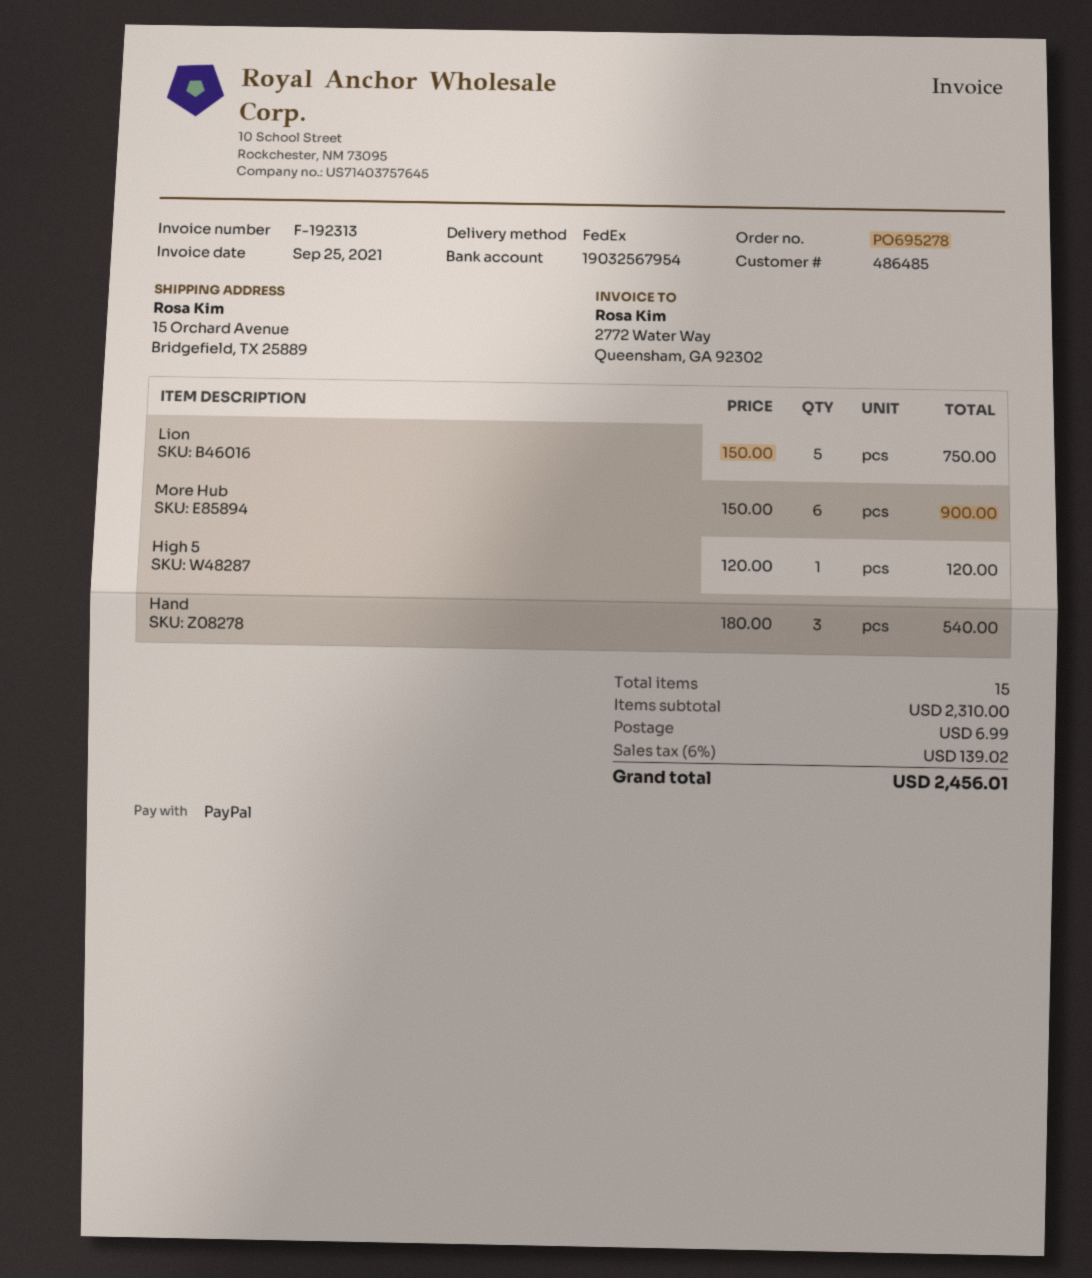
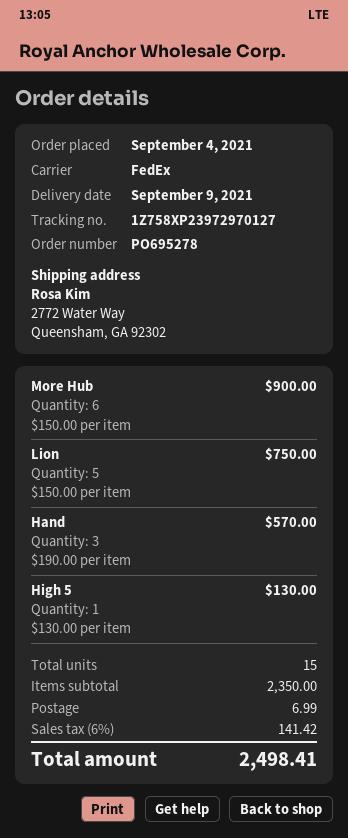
ship to: 15 Orchard Avenue, Bridgefield, TX 25889 -> 2772 Water Way, Queensham, GA 92302
High 5: 1 x 120.00 = 120.00 -> 1 x 130.00 = 130.00
Hand: 3 x 180.00 = 540.00 -> 3 x 190.00 = 570.00
subtotal: 2310.00 -> 2350.00
tax: 6% = 139.02 -> 6% = 141.42
total: 2456.01 -> 2498.41

